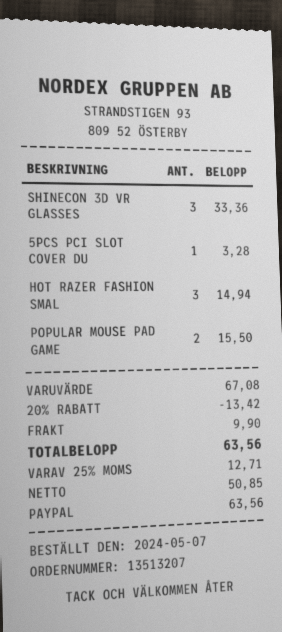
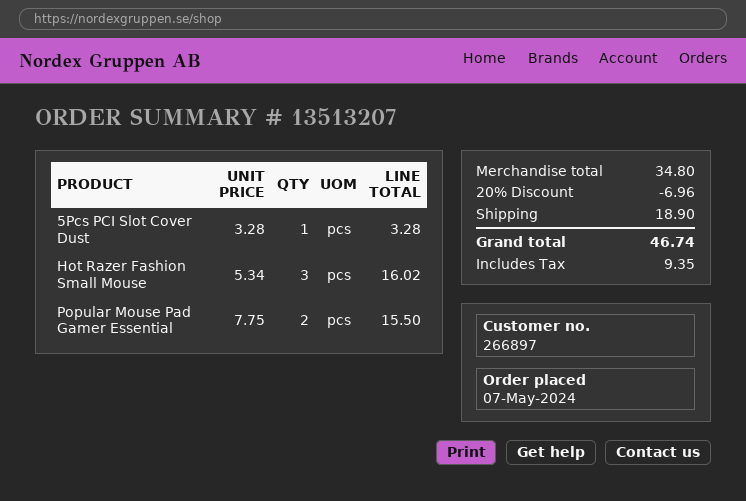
SHINECON 3D VR GLASSES: 3 for 33.36 -> none
HOT RAZER FASHION SMAL: 3 for 14.94 -> 3 for 16.02
subtotal: 67.08 -> 34.80
discount: 20% = 13.42 -> 20% = 6.96
shipping: 9.90 -> 18.90
tax: 12.71 -> 9.35
total: 63.56 -> 46.74

